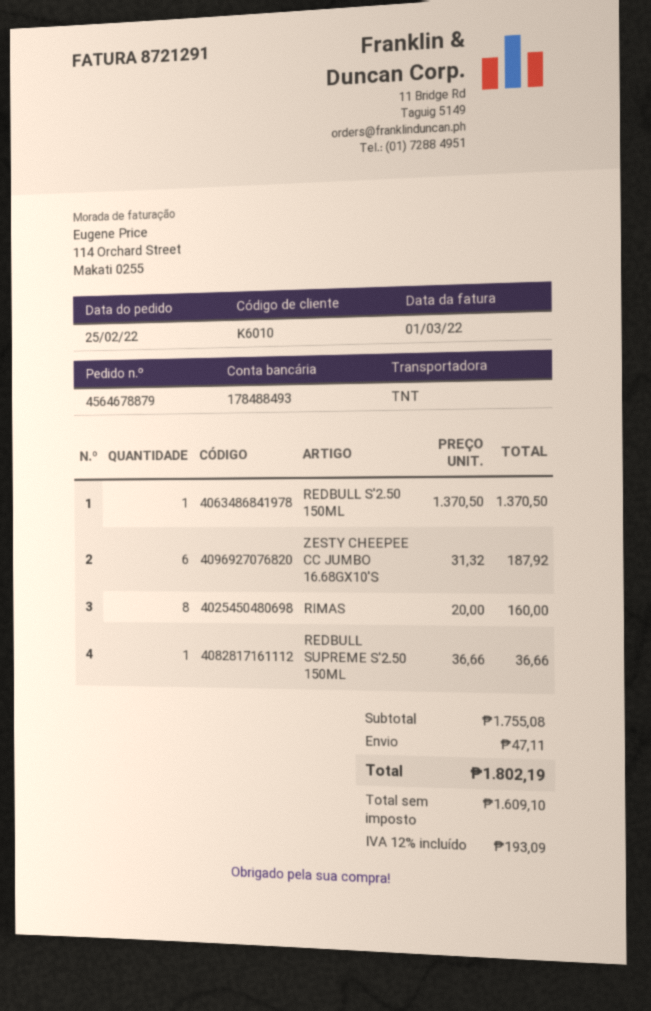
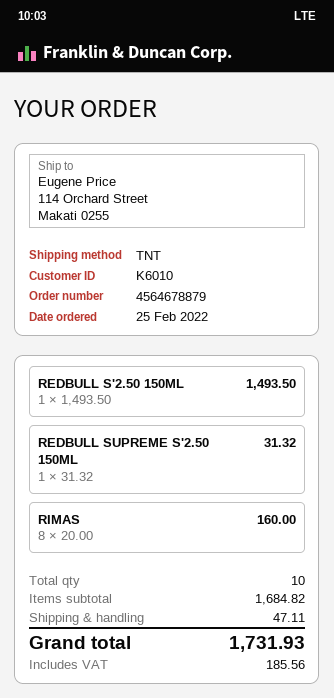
REDBULL S'2.50 150ML: 1 x 1370.50 = 1370.50 -> 1 x 1493.50 = 1493.50
ZESTY CHEEPEE CC JUMBO 16.68GX10'S: 6 x 31.32 = 187.92 -> none
REDBULL SUPREME S'2.50 150ML: 1 x 36.66 = 36.66 -> 1 x 31.32 = 31.32
subtotal: 1755.08 -> 1684.82
tax: 193.09 -> 185.56
total: 1802.19 -> 1731.93

